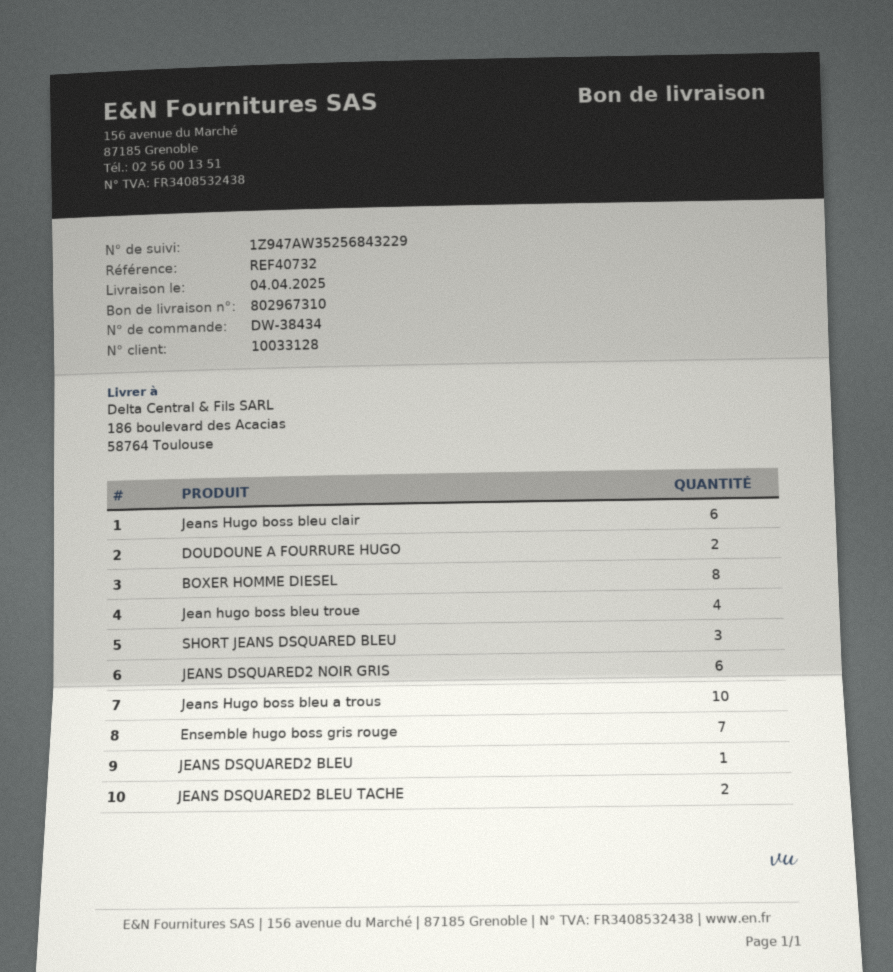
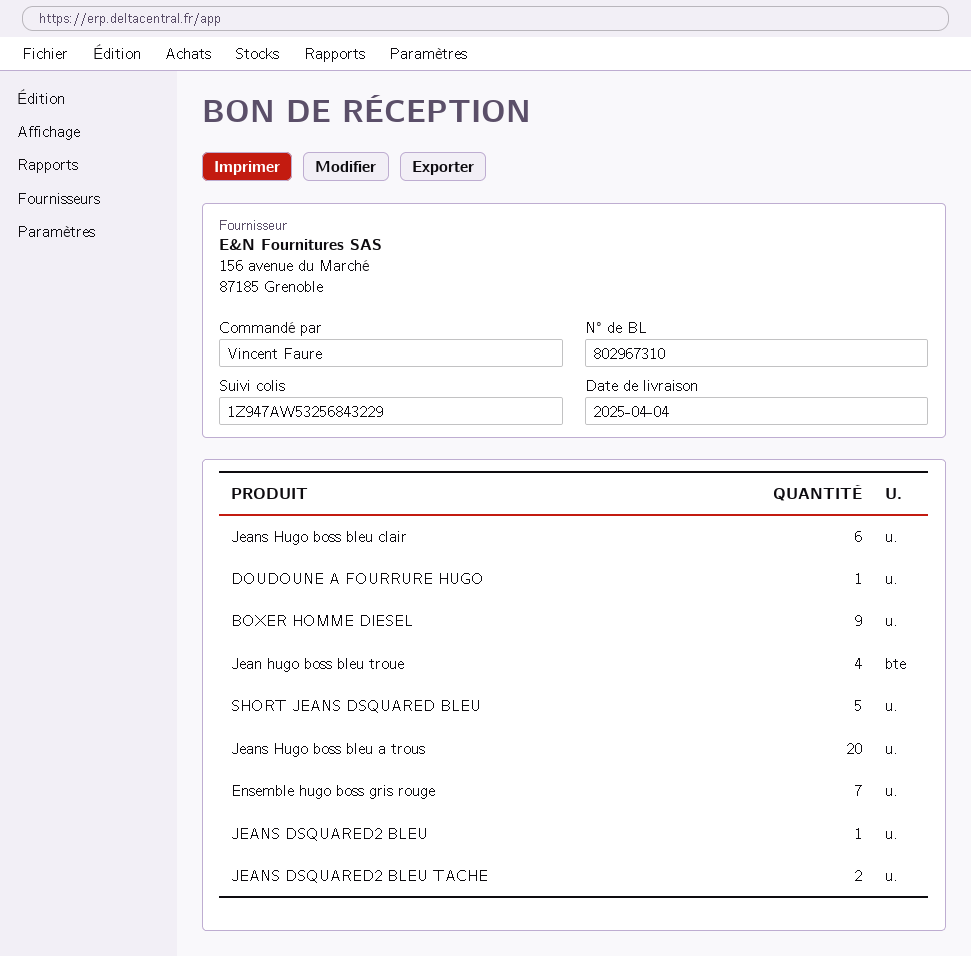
tracking number: 1Z947AW35256843229 -> 1Z947AW53256843229
DOUDOUNE A FOURRURE HUGO: 2 -> 1
BOXER HOMME DIESEL: 8 -> 9
SHORT JEANS DSQUARED BLEU: 3 -> 5
JEANS DSQUARED2 NOIR GRIS: 6 -> none
Jeans Hugo boss bleu a trous: 10 -> 20

